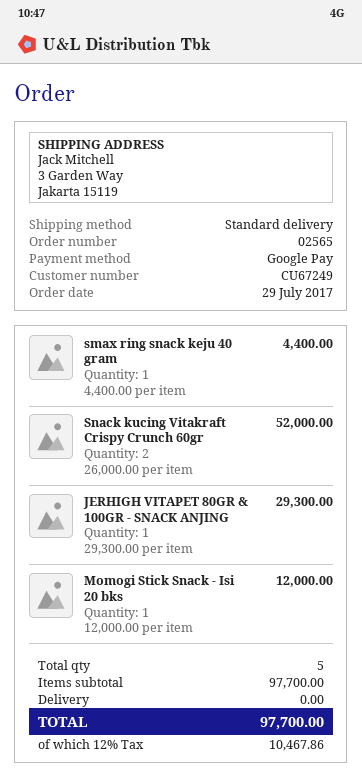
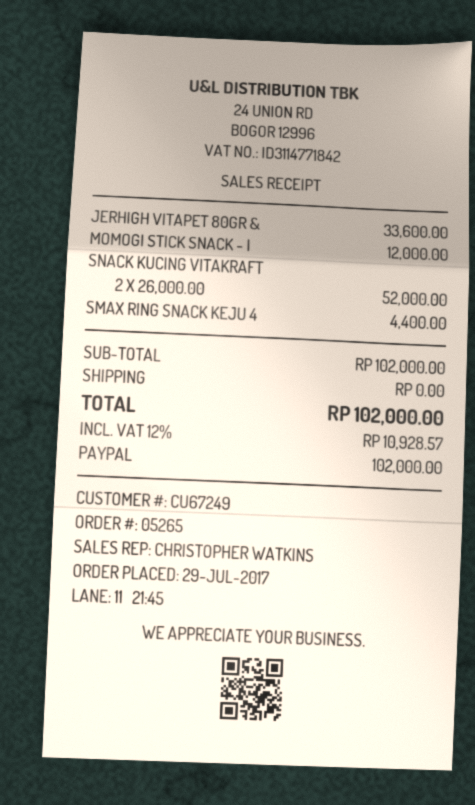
order number: 02565 -> 05265
payment method: Google Pay -> PayPal
JERHIGH VITAPET 80GR & 100GR - SNACK ANJING: 1 x 29300.00 = 29300.00 -> 1 x 33600.00 = 33600.00
subtotal: 97700.00 -> 102000.00
tax: 12% = 10467.86 -> 12% = 10928.57
total: 97700.00 -> 102000.00

